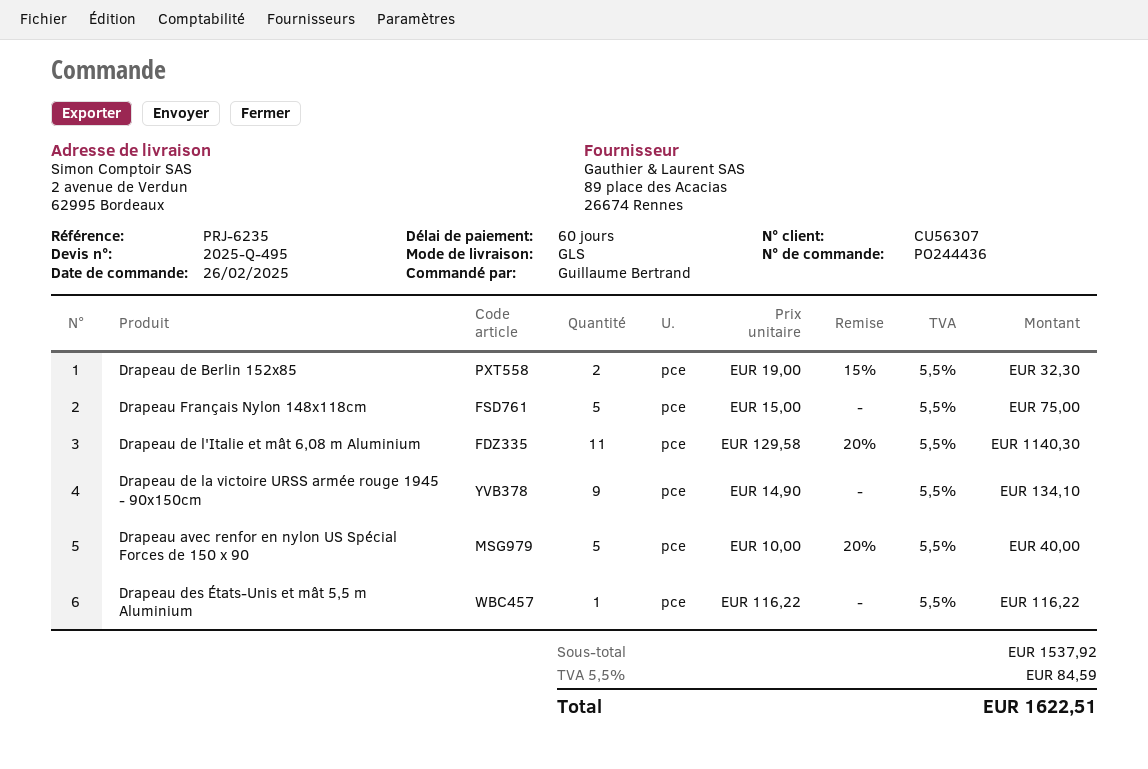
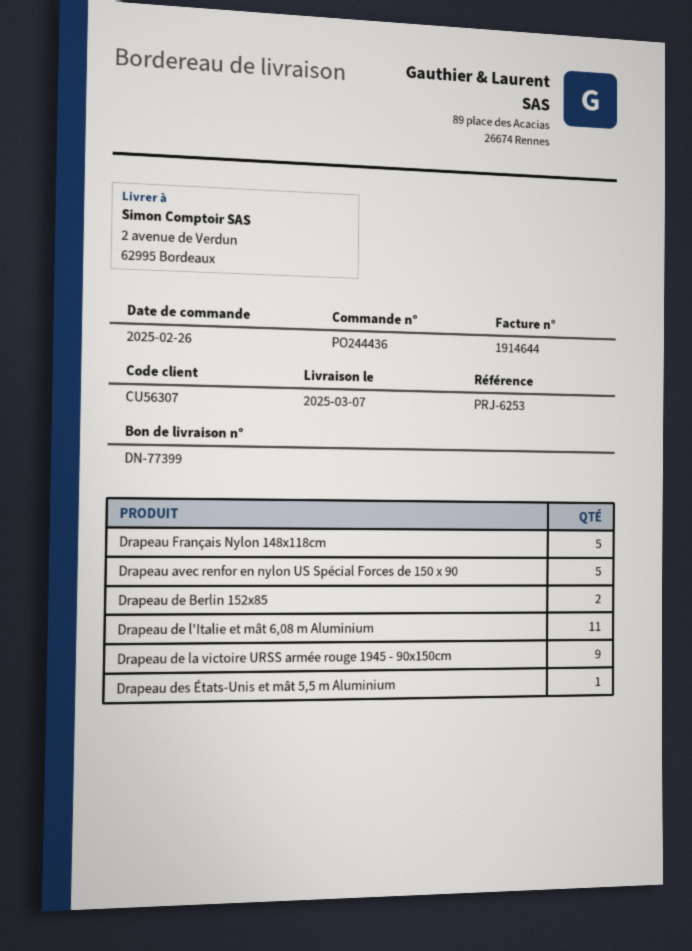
reference: PRJ-6235 -> PRJ-6253

